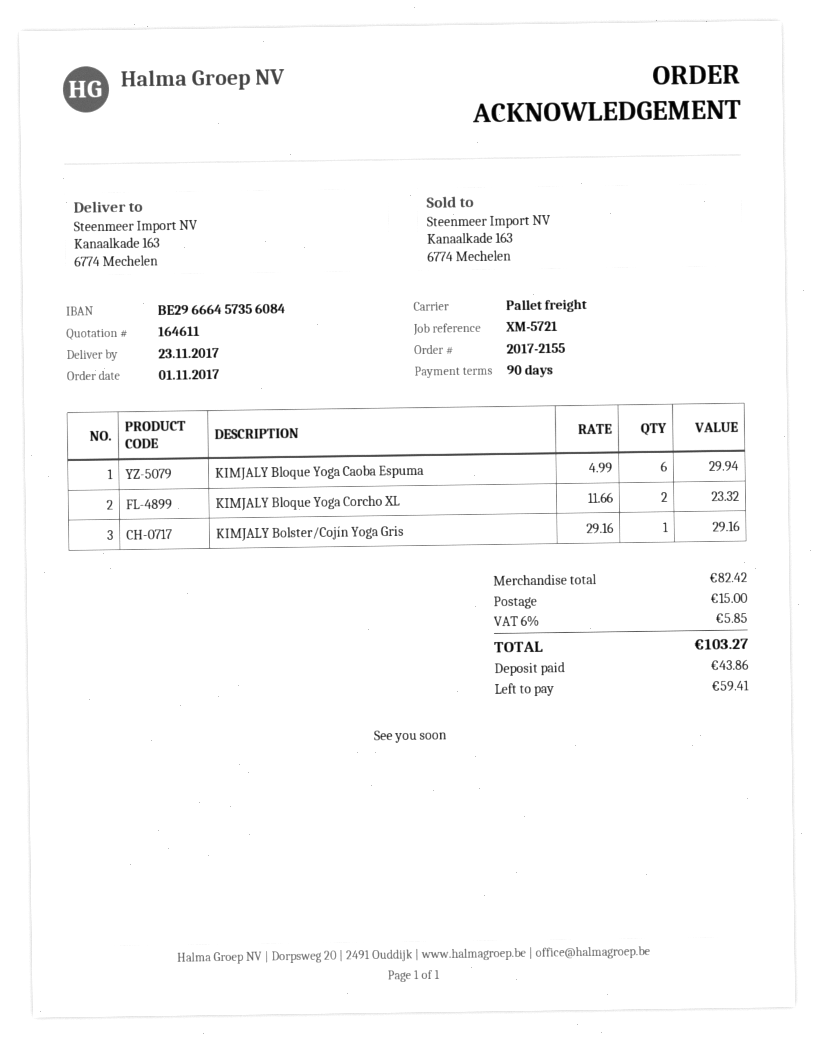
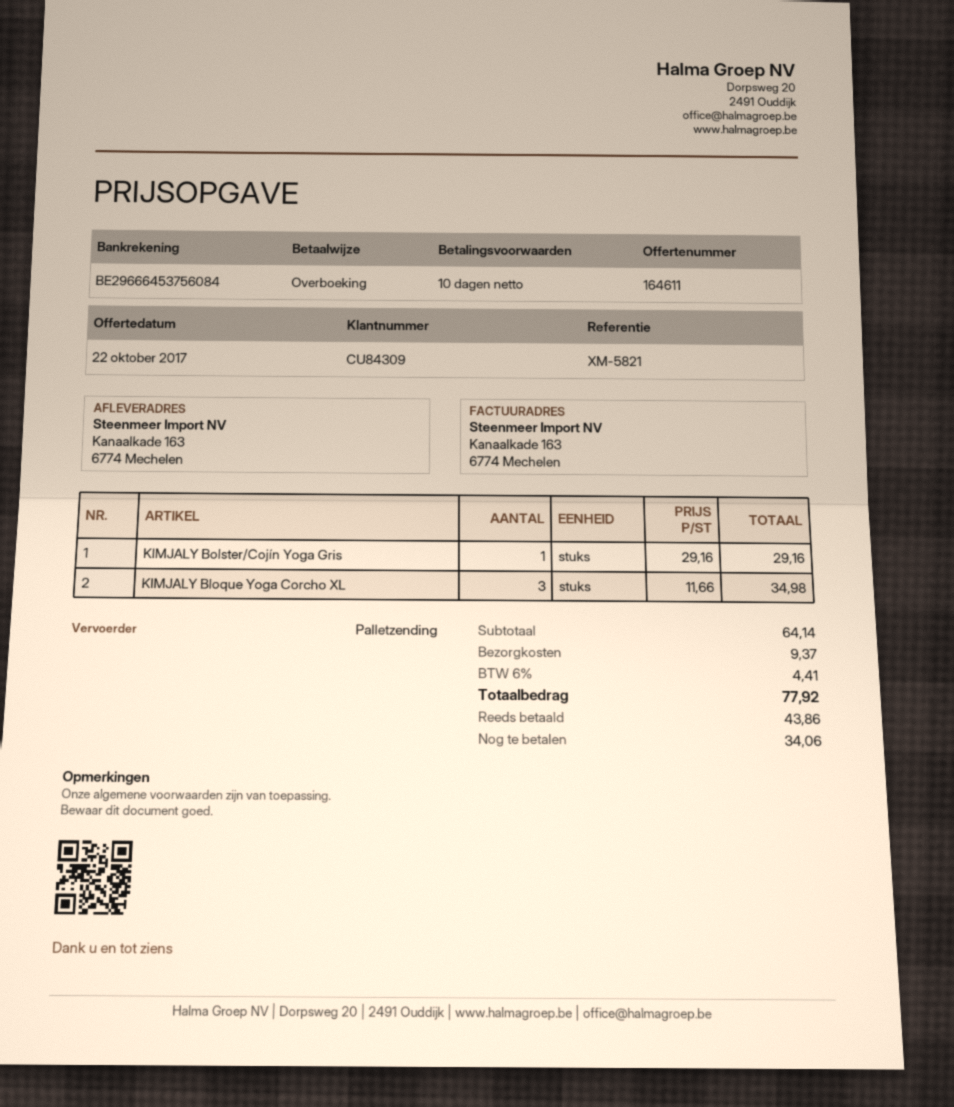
payment terms: 90 days -> 10 days
reference: XM-5721 -> XM-5821
bank account: BE29666457356084 -> BE29666453756084
KIMJALY Bloque Yoga Caoba Espuma: 6 x 4.99 = 29.94 -> none
KIMJALY Bloque Yoga Corcho XL: 2 x 11.66 = 23.32 -> 3 x 11.66 = 34.98
subtotal: 82.42 -> 64.14
shipping: 15.00 -> 9.37
tax: 6% = 5.85 -> 6% = 4.41
total: 103.27 -> 77.92
balance: 59.41 -> 34.06

